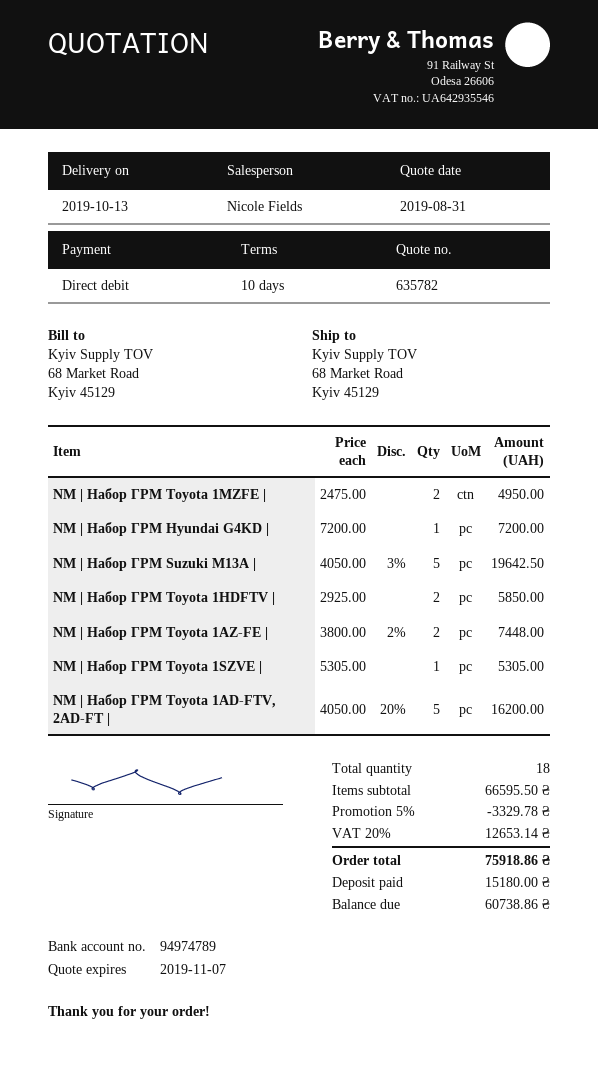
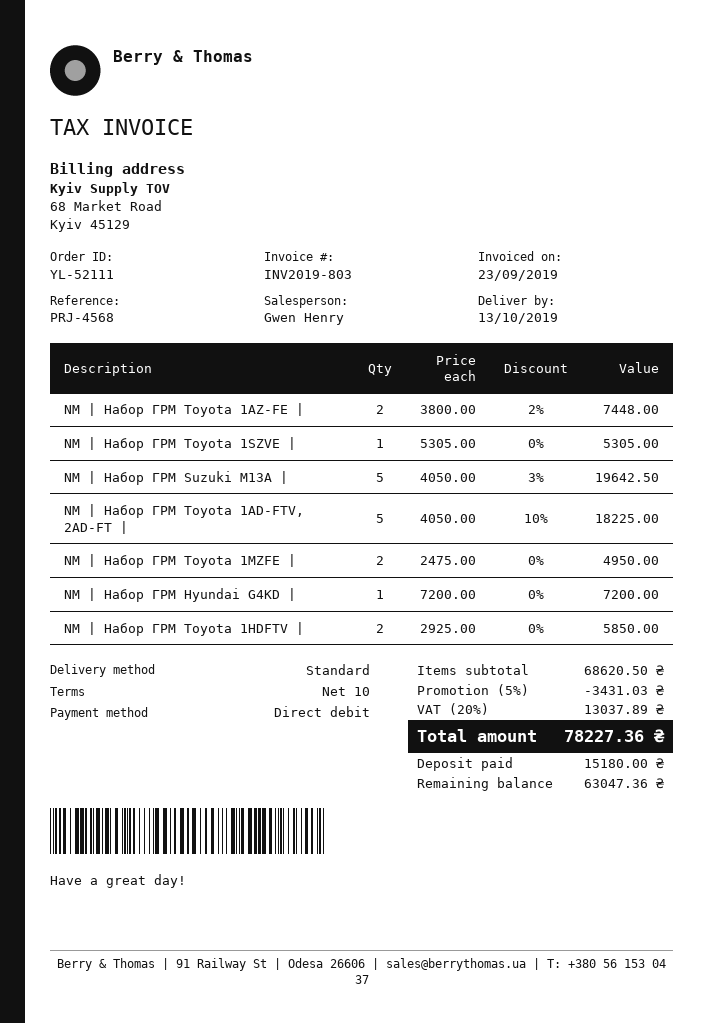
sales rep: Nicole Fields -> Gwen Henry
NM | Набор ГРМ Toyota 1AD-FTV, 2AD-FT |: 5 x 4050.00 - 20% = 16200.00 -> 5 x 4050.00 - 10% = 18225.00
subtotal: 66595.50 -> 68620.50
discount: 5% = 3329.78 -> 5% = 3431.03
tax: 20% = 12653.14 -> 20% = 13037.89
total: 75918.86 -> 78227.36
balance: 60738.86 -> 63047.36

